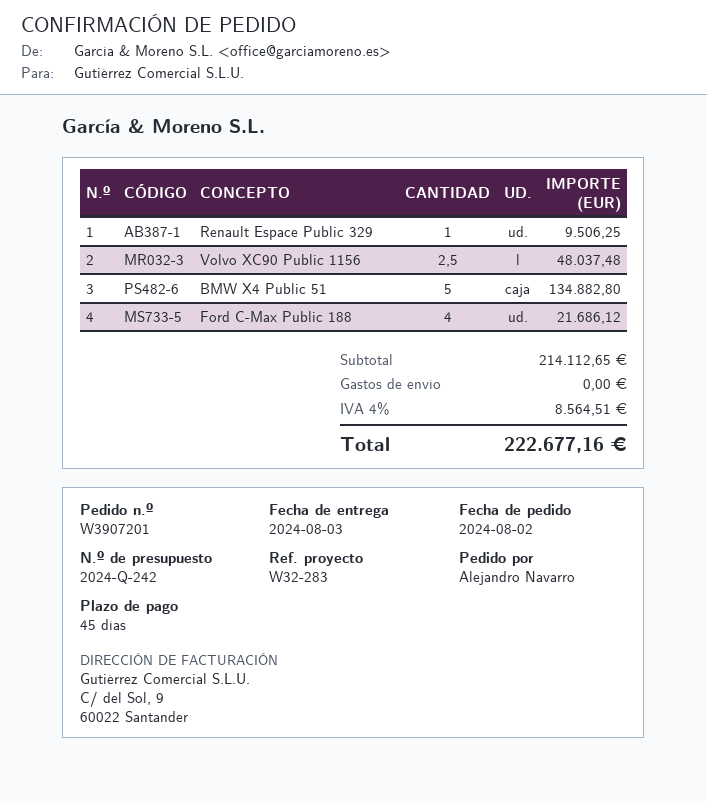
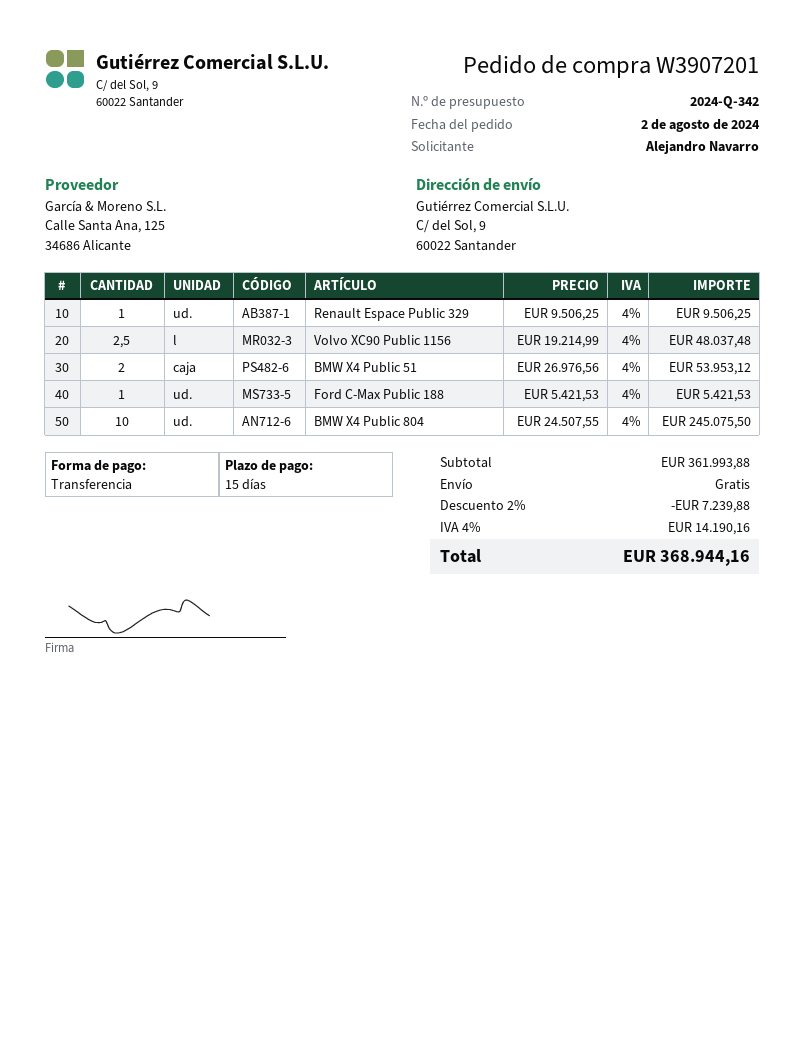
quote number: 2024-Q-242 -> 2024-Q-342
payment terms: 45 days -> 15 days
BMW X4 Public 51: 5 for 134882.80 -> 2 for 53953.12
Ford C-Max Public 188: 4 for 21686.12 -> 1 for 5421.53
BMW X4 Public 804: none -> 10 for 245075.50
subtotal: 214112.65 -> 361993.88
discount: none -> 2% = 7239.88
tax: 4% = 8564.51 -> 4% = 14190.16
total: 222677.16 -> 368944.16

